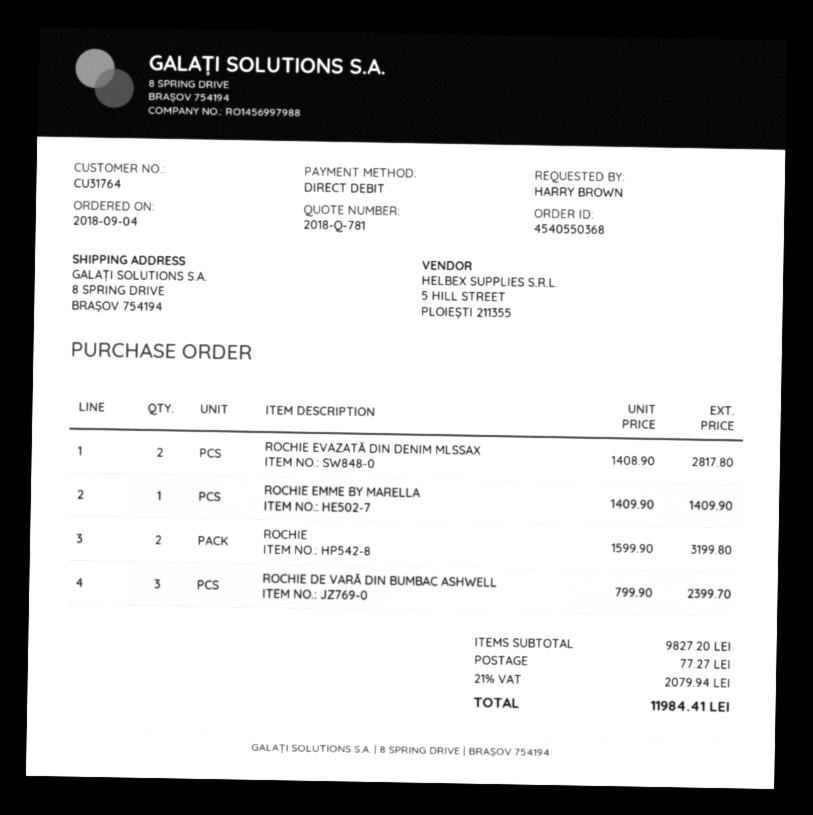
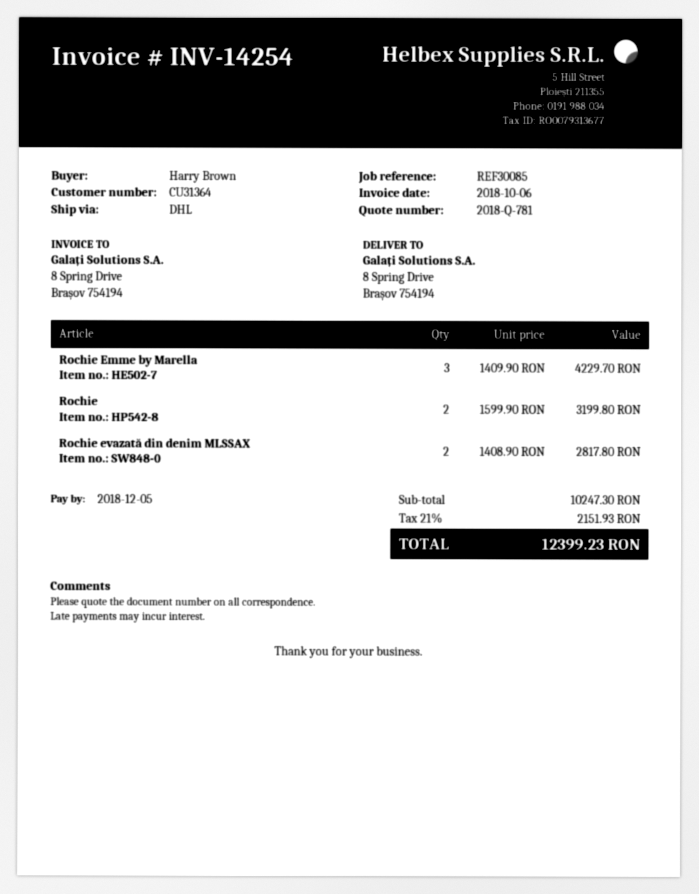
customer number: CU31764 -> CU31364
ROCHIE EMME BY MARELLA: 1 x 1409.90 = 1409.90 -> 3 x 1409.90 = 4229.70
ROCHIE DE VARĂ DIN BUMBAC ASHWELL: 3 x 799.90 = 2399.70 -> none
subtotal: 9827.20 -> 10247.30
shipping: 77.27 -> none
tax: 21% = 2079.94 -> 21% = 2151.93
total: 11984.41 -> 12399.23

